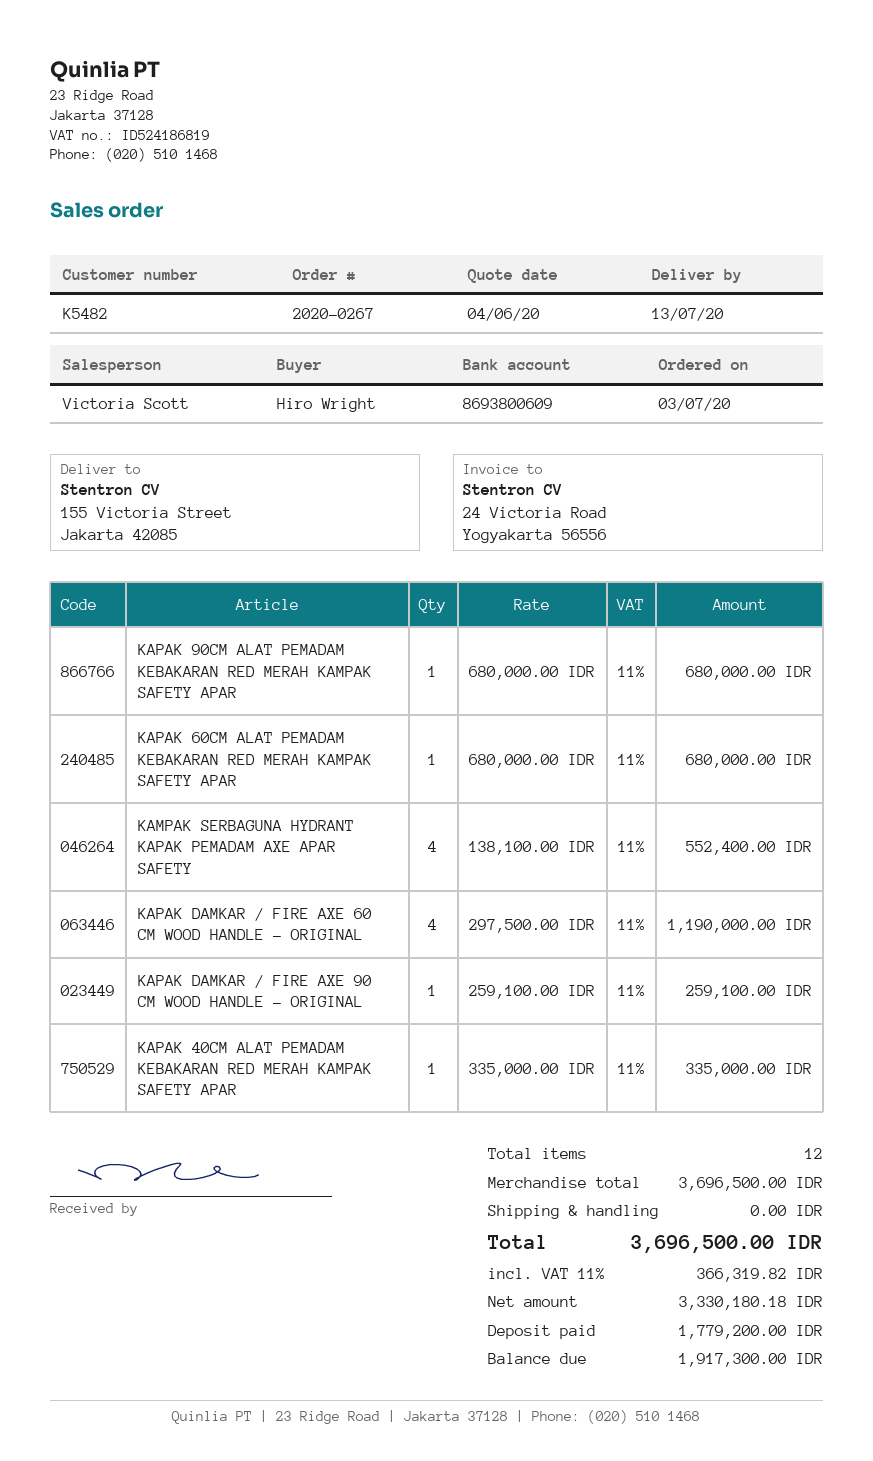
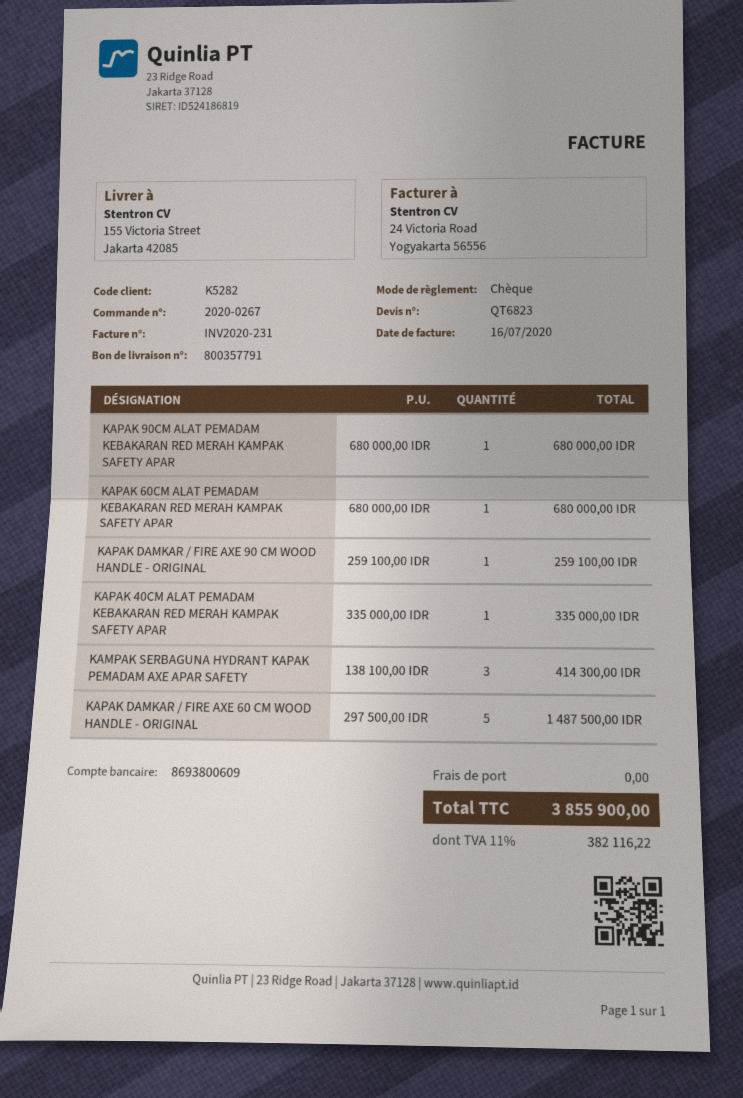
customer number: K5482 -> K5282
KAMPAK SERBAGUNA HYDRANT KAPAK PEMADAM AXE APAR SAFETY: 4 x 138100.00 = 552400.00 -> 3 x 138100.00 = 414300.00
KAPAK DAMKAR / FIRE AXE 60 CM WOOD HANDLE - ORIGINAL: 4 x 297500.00 = 1190000.00 -> 5 x 297500.00 = 1487500.00
tax: 11% = 366319.82 -> 11% = 382116.22
total: 3696500.00 -> 3855900.00

